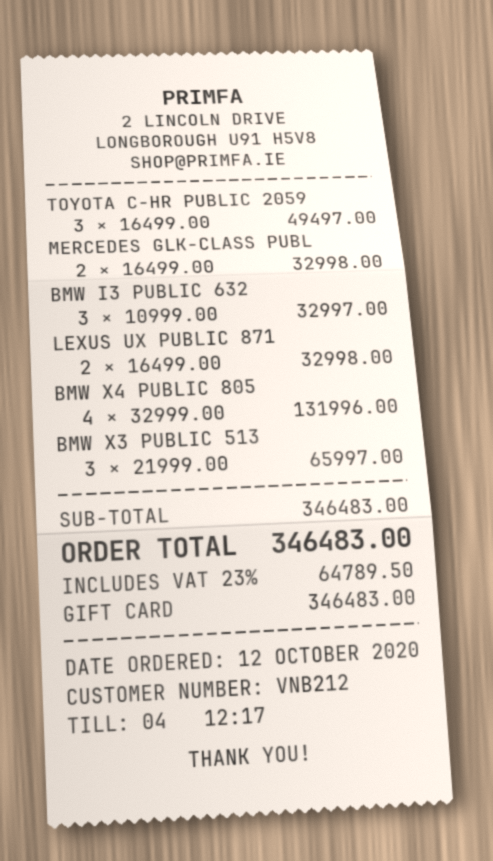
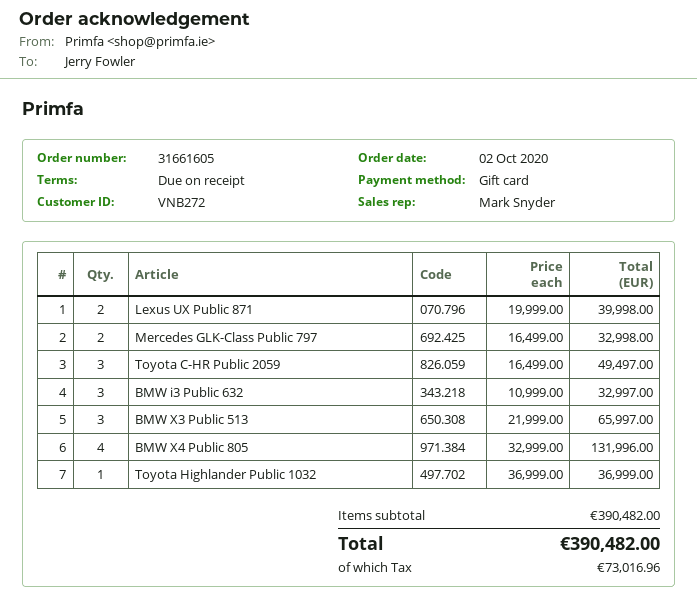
order date: 2020-10-12 -> 2020-10-02
customer number: VNB212 -> VNB272
LEXUS UX PUBLIC 871: 2 x 16499.00 = 32998.00 -> 2 x 19999.00 = 39998.00
Toyota Highlander Public 1032: none -> 1 x 36999.00 = 36999.00
subtotal: 346483.00 -> 390482.00
tax: 64789.50 -> 73016.96
total: 346483.00 -> 390482.00

